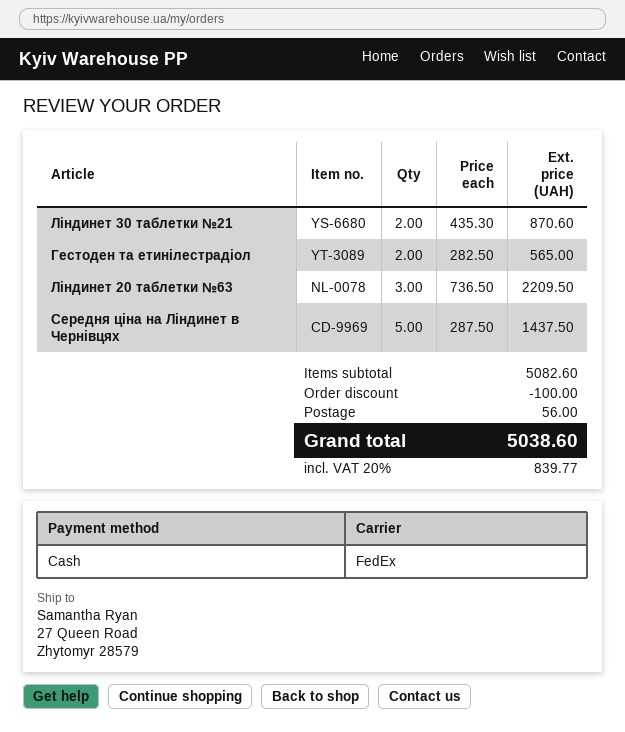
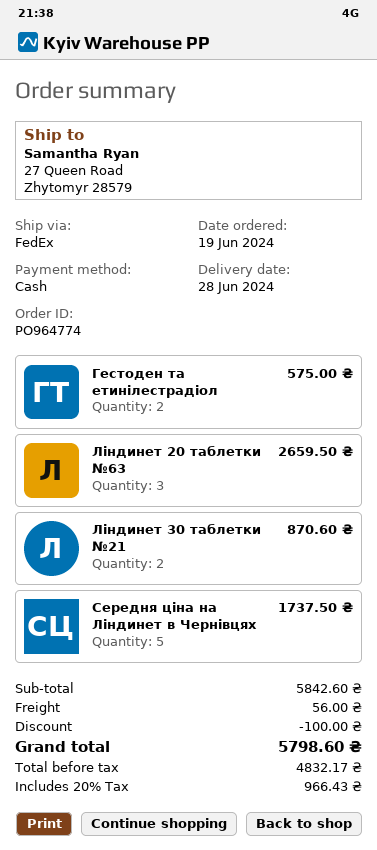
Гестоден та етинілестрадіол: 2 for 565.00 -> 2 for 575.00
Ліндинет 20 таблетки №63: 3 for 2209.50 -> 3 for 2659.50
Середня ціна на Ліндинет в Чернівцях: 5 for 1437.50 -> 5 for 1737.50
subtotal: 5082.60 -> 5842.60
tax: 20% = 839.77 -> 20% = 966.43
total: 5038.60 -> 5798.60

